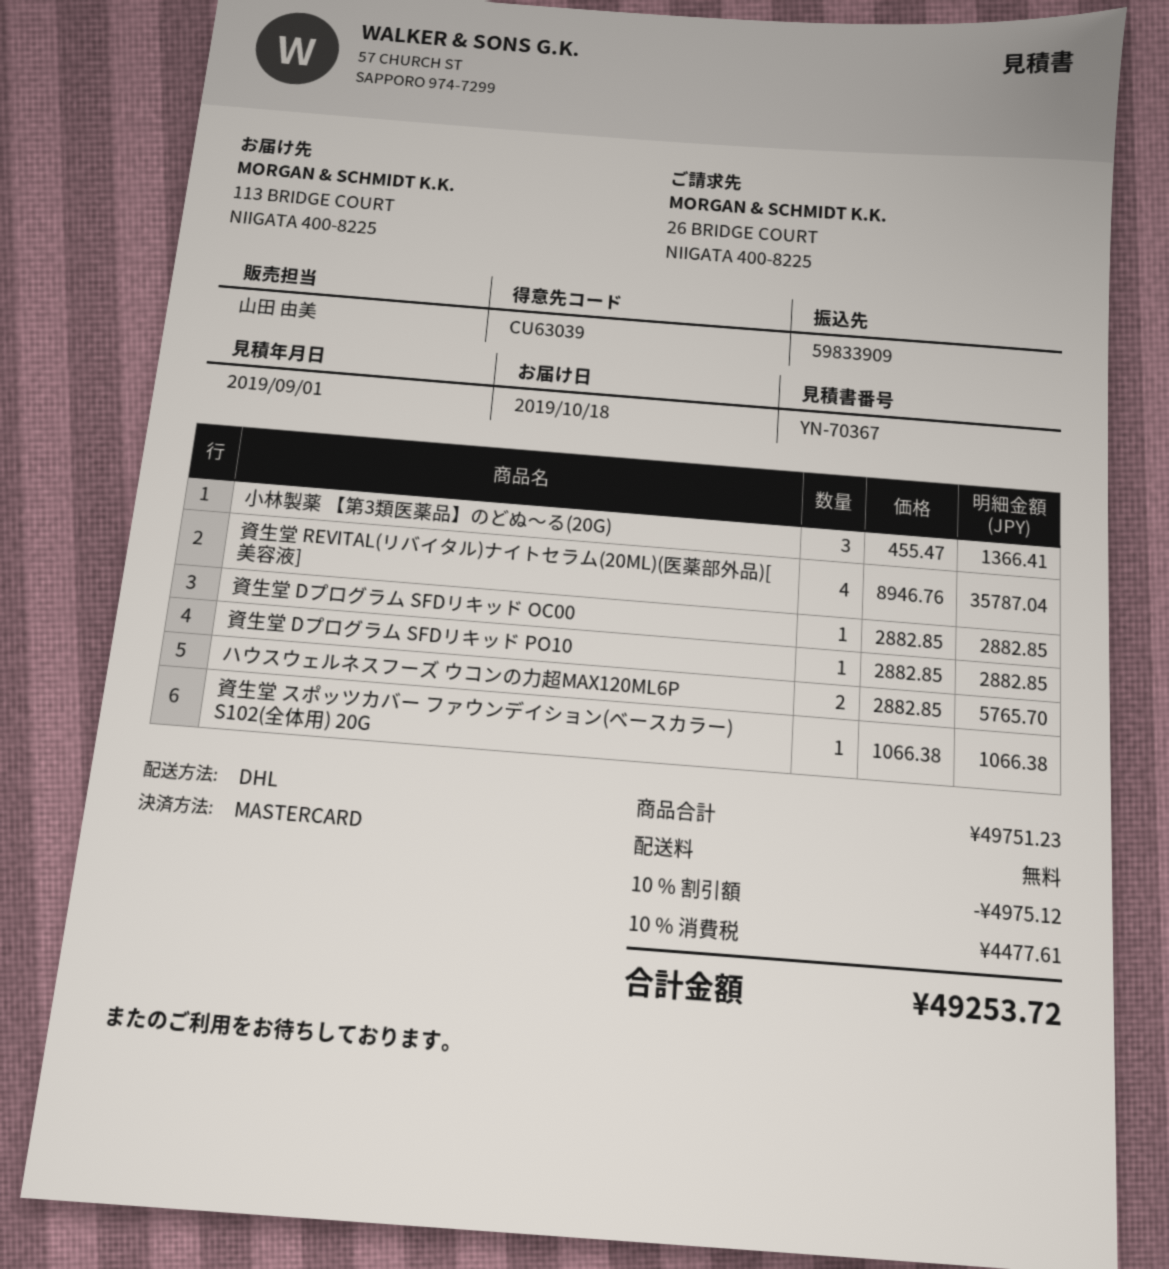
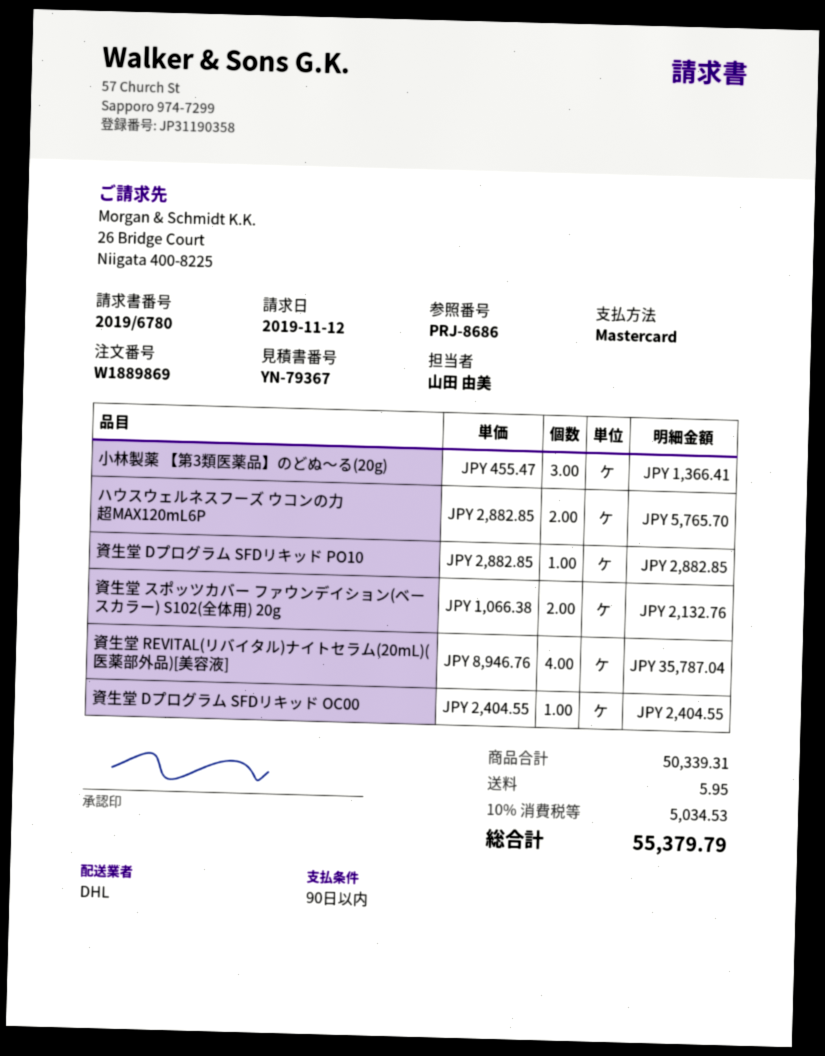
quote number: YN-70367 -> YN-79367
資生堂 Dプログラム SFDリキッド OC00: 1 x 2882.85 = 2882.85 -> 1 x 2404.55 = 2404.55
資生堂 スポッツカバー ファウンデイション(ベースカラー) S102(全体用) 20G: 1 x 1066.38 = 1066.38 -> 2 x 1066.38 = 2132.76
subtotal: 49751.23 -> 50339.31
discount: 10% = 4975.12 -> none
shipping: 0.00 -> 5.95
tax: 10% = 4477.61 -> 10% = 5034.53
total: 49253.72 -> 55379.79

